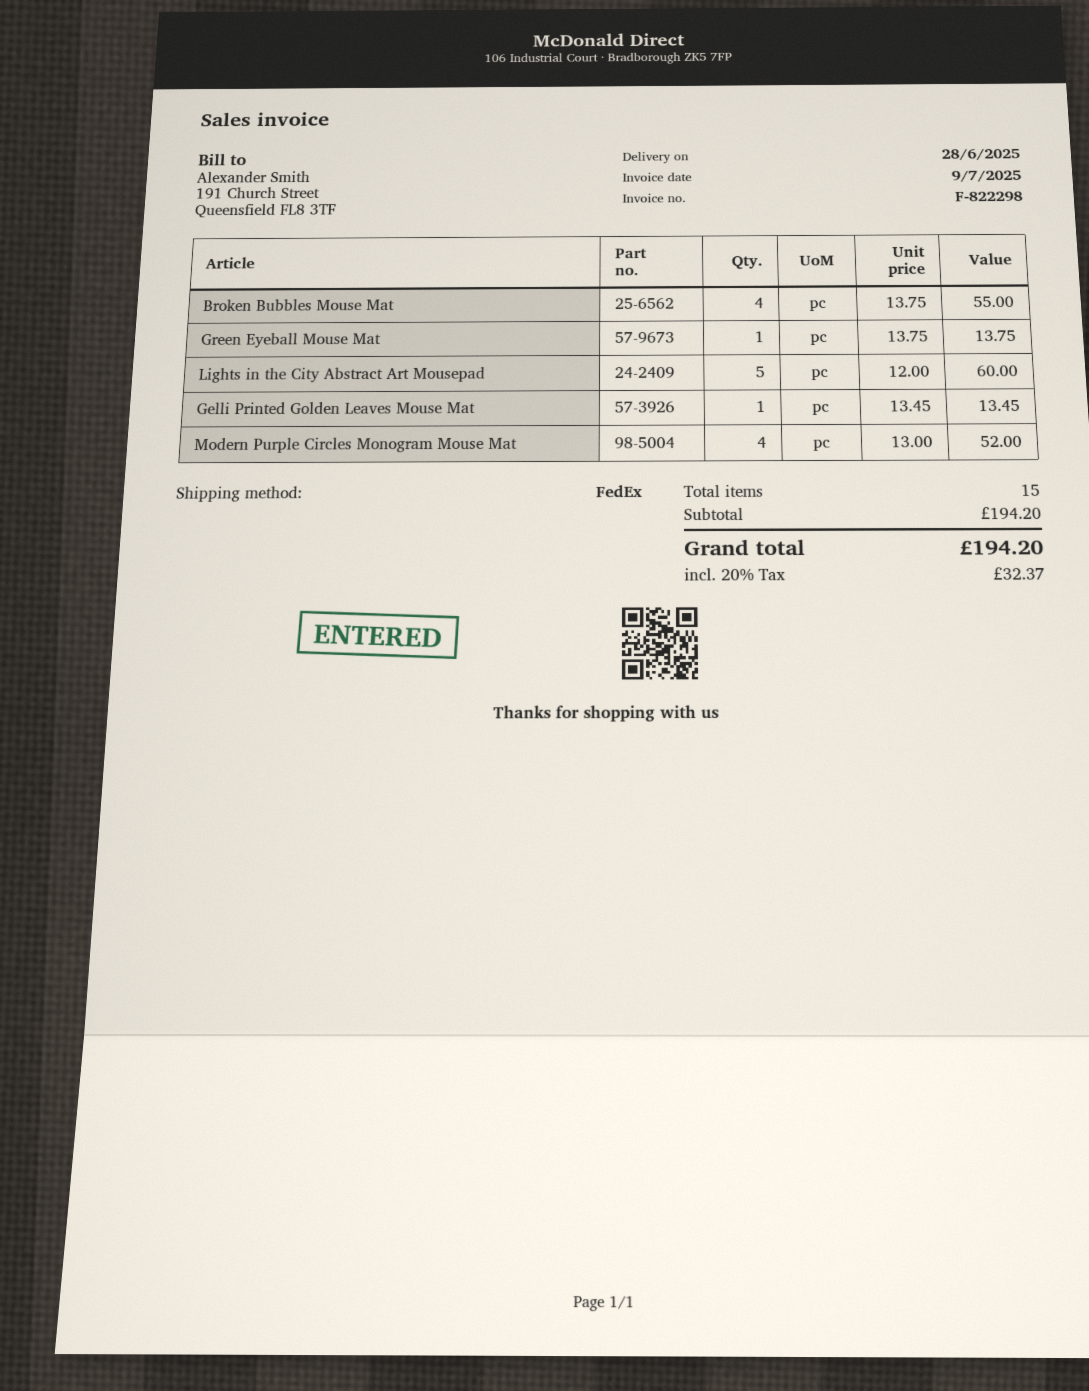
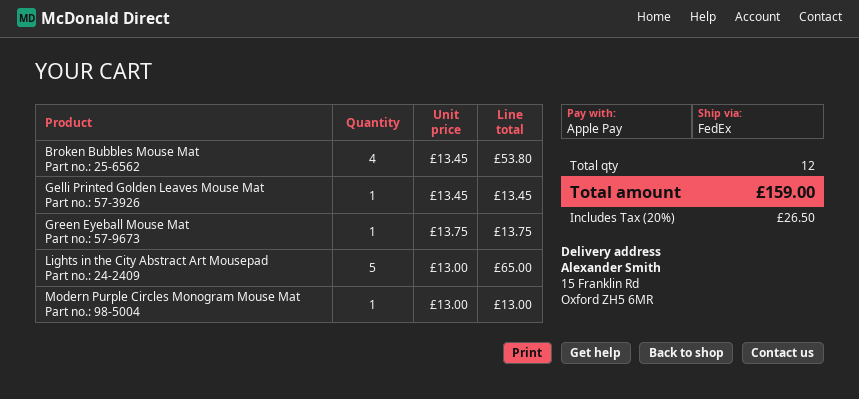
Broken Bubbles Mouse Mat: 4 x 13.75 = 55.00 -> 4 x 13.45 = 53.80
Lights in the City Abstract Art Mousepad: 5 x 12.00 = 60.00 -> 5 x 13.00 = 65.00
Modern Purple Circles Monogram Mouse Mat: 4 x 13.00 = 52.00 -> 1 x 13.00 = 13.00
total quantity: 15 -> 12
tax: 20% = 32.37 -> 20% = 26.50
total: 194.20 -> 159.00

